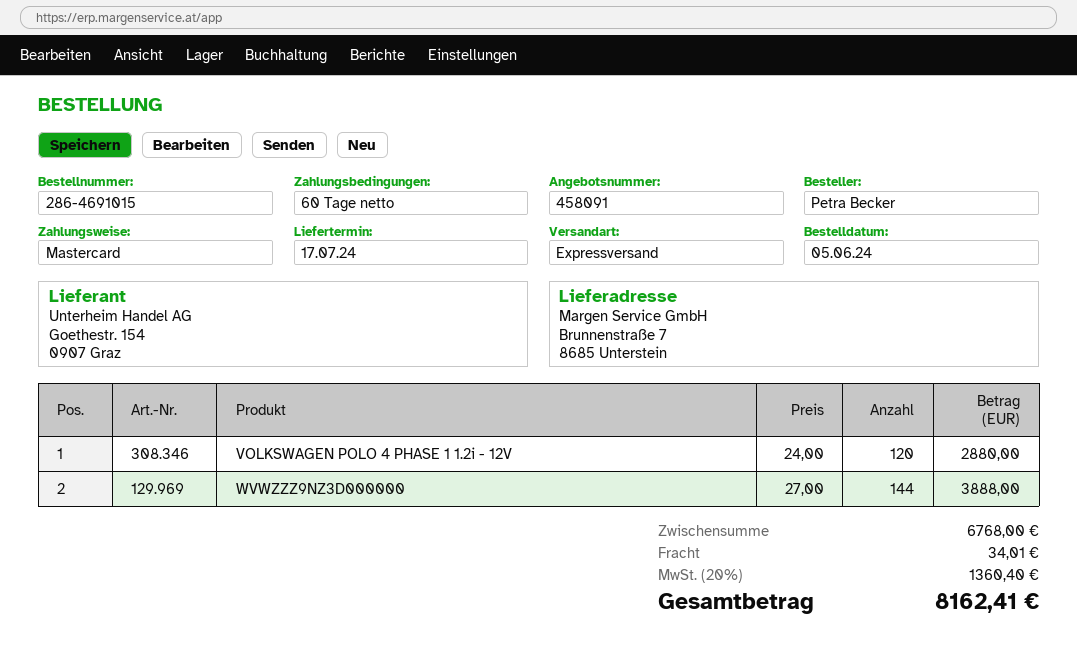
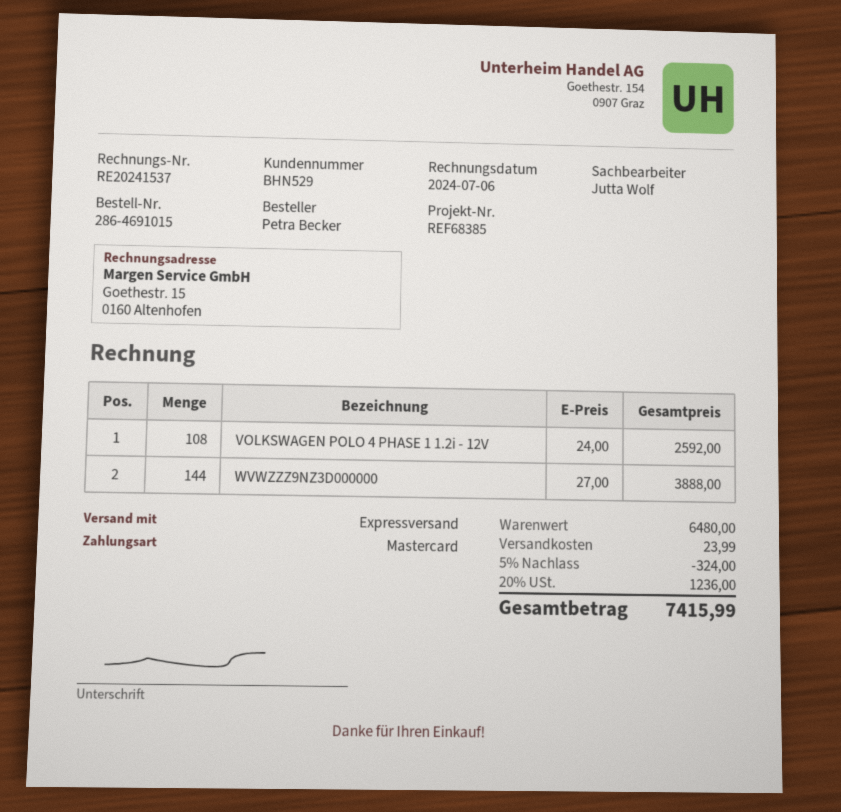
VOLKSWAGEN POLO 4 PHASE 1 1.2i - 12V: 120 x 24.00 = 2880.00 -> 108 x 24.00 = 2592.00
subtotal: 6768.00 -> 6480.00
discount: none -> 5% = 324.00
shipping: 34.01 -> 23.99
tax: 20% = 1360.40 -> 20% = 1236.00
total: 8162.41 -> 7415.99

